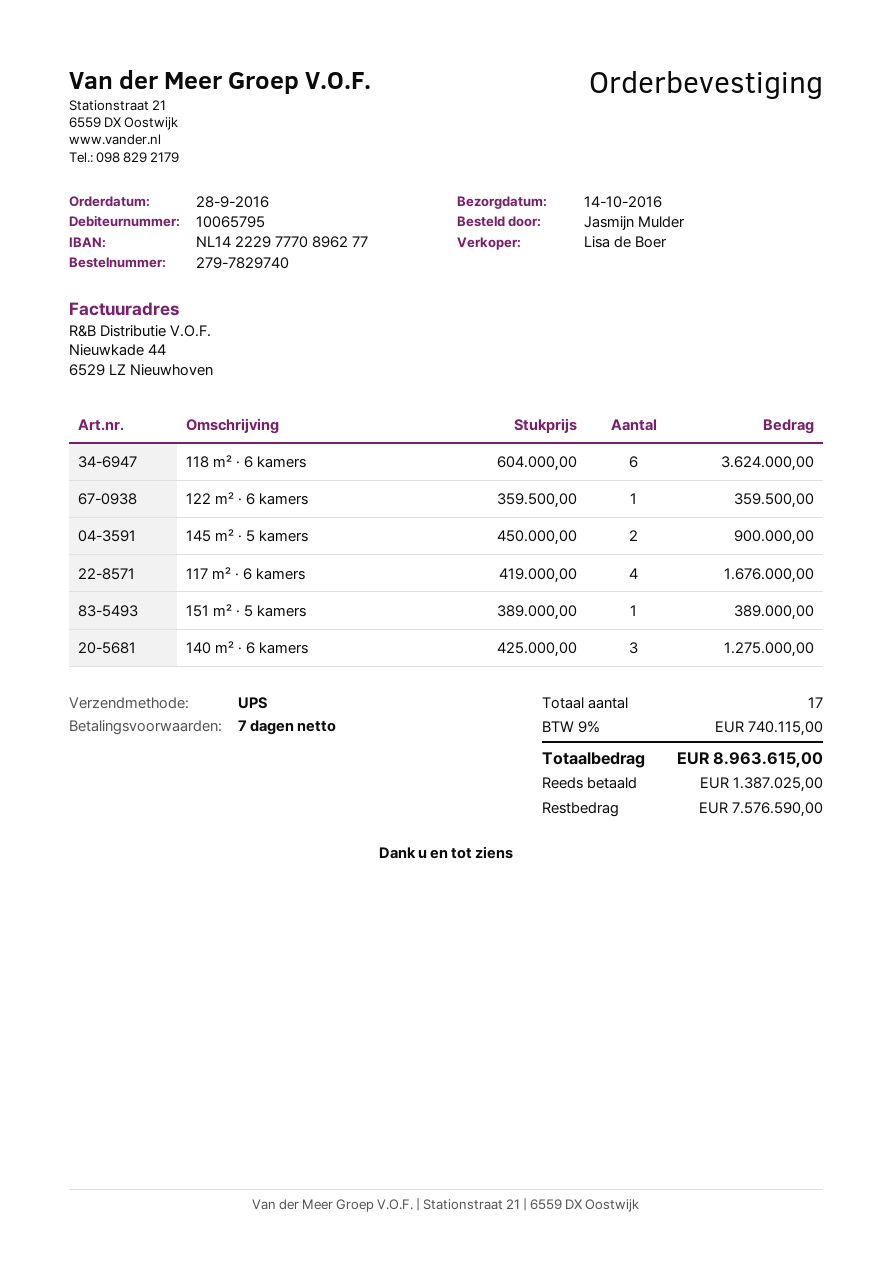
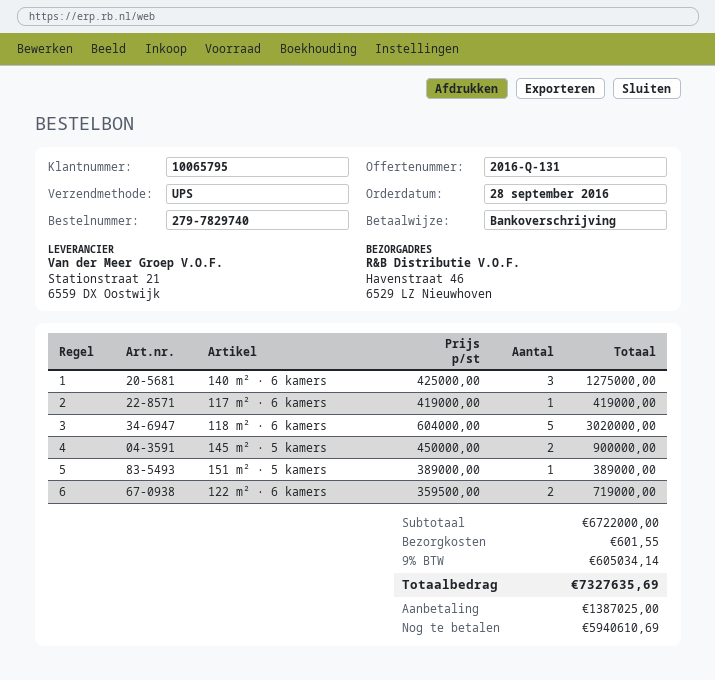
118 m² · 6 kamers: 6 x 604000.00 = 3624000.00 -> 5 x 604000.00 = 3020000.00
122 m² · 6 kamers: 1 x 359500.00 = 359500.00 -> 2 x 359500.00 = 719000.00
117 m² · 6 kamers: 4 x 419000.00 = 1676000.00 -> 1 x 419000.00 = 419000.00
shipping: none -> 601.55
tax: 9% = 740115.00 -> 9% = 605034.14
total: 8963615.00 -> 7327635.69
balance: 7576590.00 -> 5940610.69

